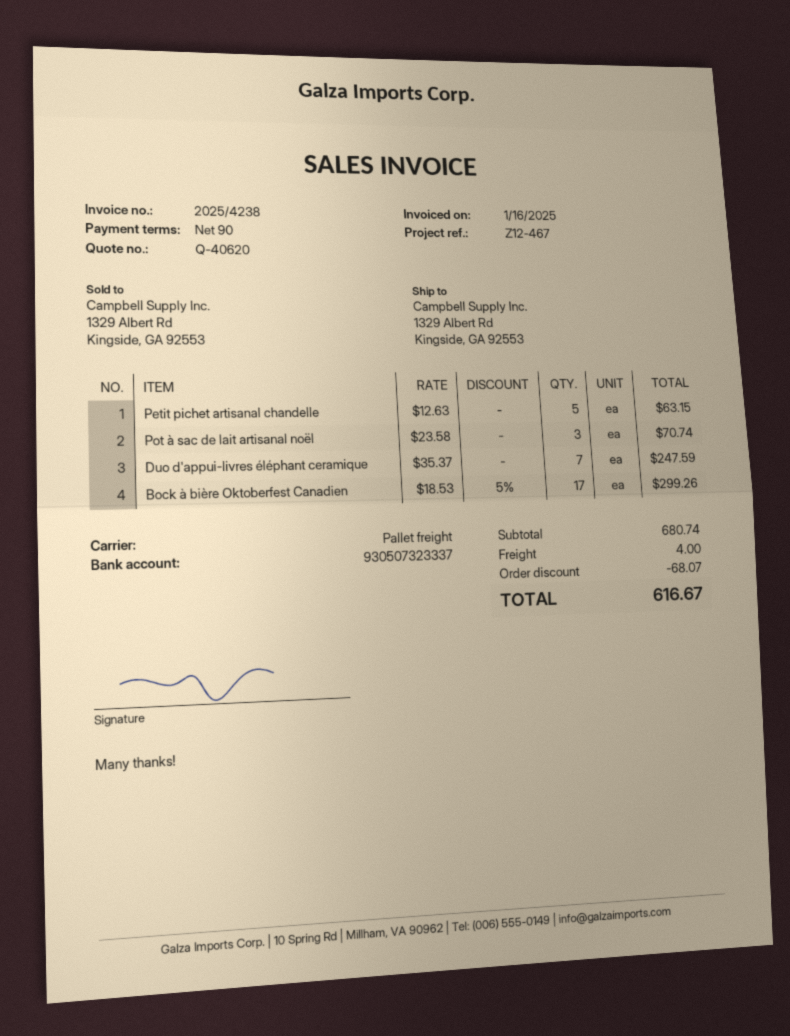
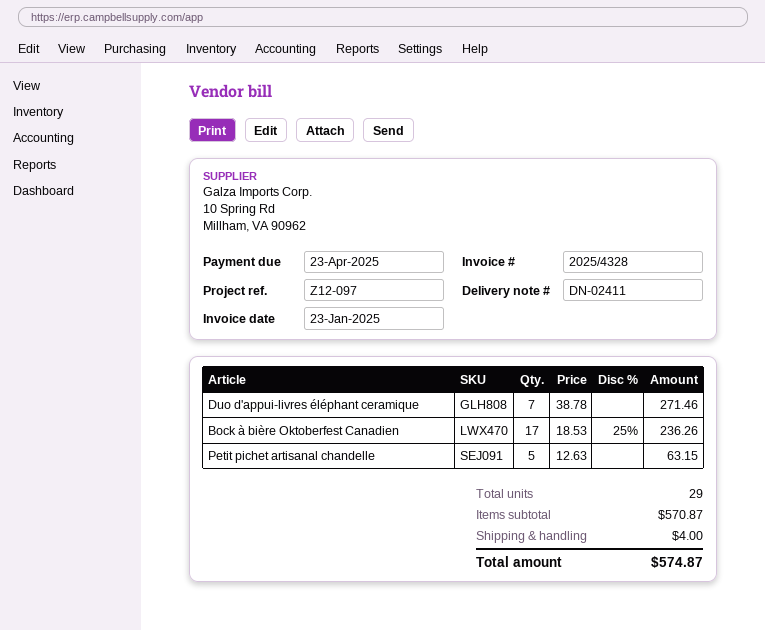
invoice number: 2025/4238 -> 2025/4328
invoice date: 2025-01-16 -> 2025-01-23
reference: Z12-467 -> Z12-097
Pot à sac de lait artisanal noël: 3 x 23.58 = 70.74 -> none
Duo d'appui-livres éléphant ceramique: 7 x 35.37 = 247.59 -> 7 x 38.78 = 271.46
Bock à bière Oktoberfest Canadien: 17 x 18.53 - 5% = 299.26 -> 17 x 18.53 - 25% = 236.26
subtotal: 680.74 -> 570.87
discount: 68.07 -> none
total: 616.67 -> 574.87

